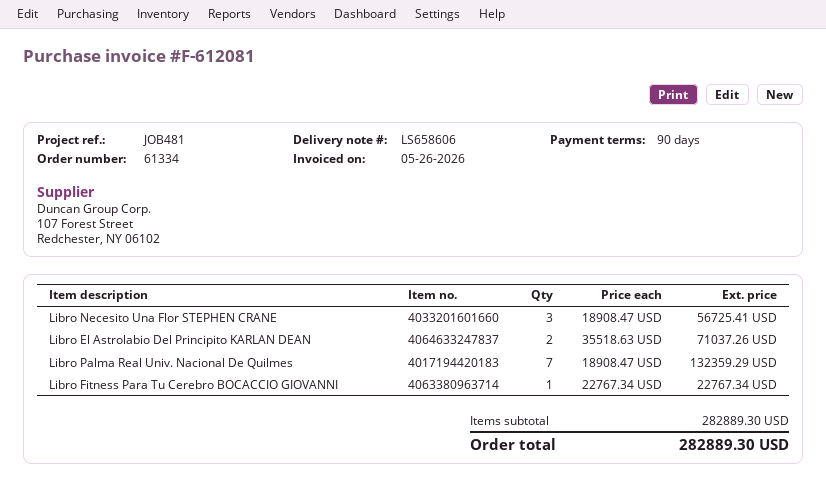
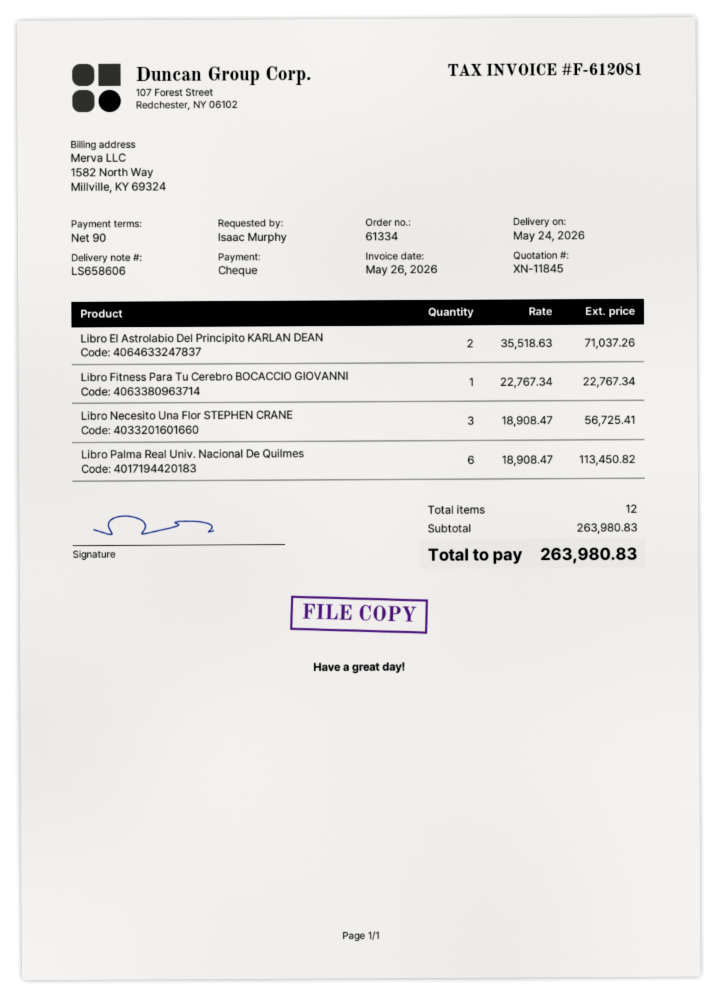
Libro Palma Real Univ. Nacional De Quilmes: 7 x 18908.47 = 132359.29 -> 6 x 18908.47 = 113450.82
subtotal: 282889.30 -> 263980.83
total: 282889.30 -> 263980.83

